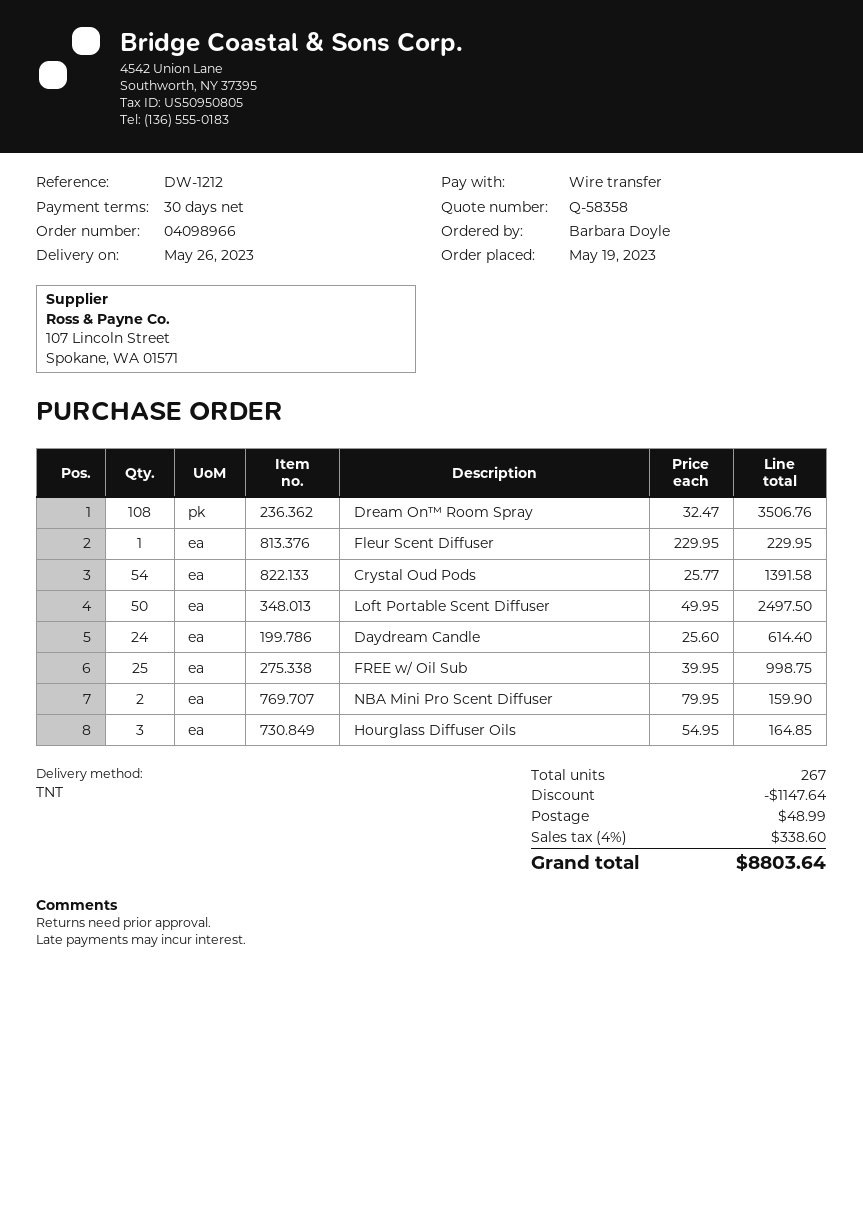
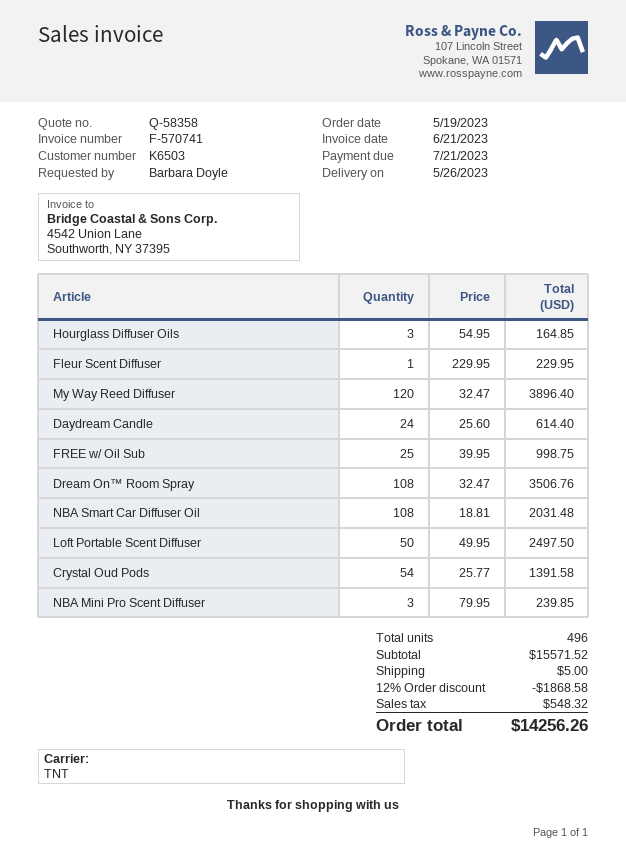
NBA Mini Pro Scent Diffuser: 2 x 79.95 = 159.90 -> 3 x 79.95 = 239.85
My Way Reed Diffuser: none -> 120 x 32.47 = 3896.40
NBA Smart Car Diffuser Oil: none -> 108 x 18.81 = 2031.48
total quantity: 267 -> 496
discount: 1147.64 -> 1868.58
shipping: 48.99 -> 5.00
tax: 338.60 -> 548.32
total: 8803.64 -> 14256.26

